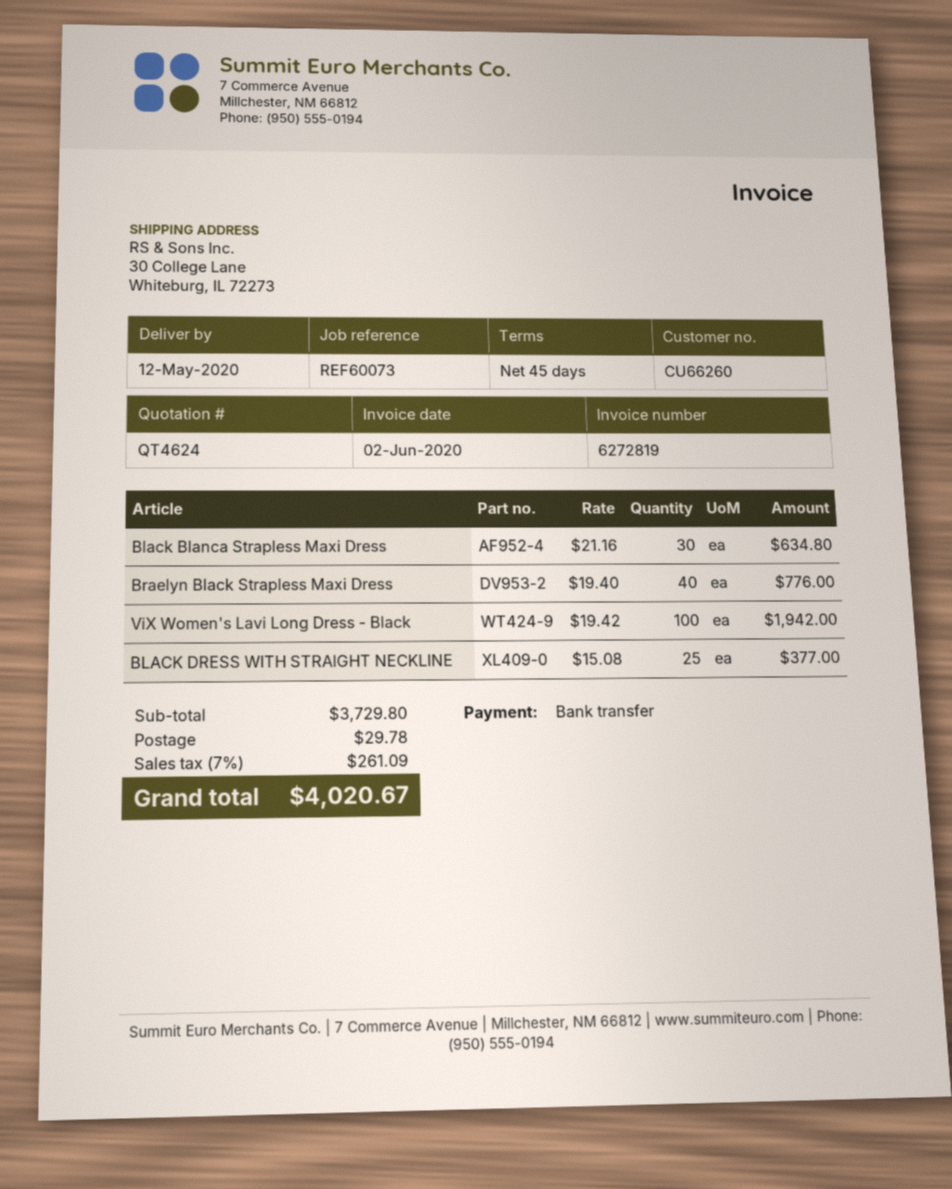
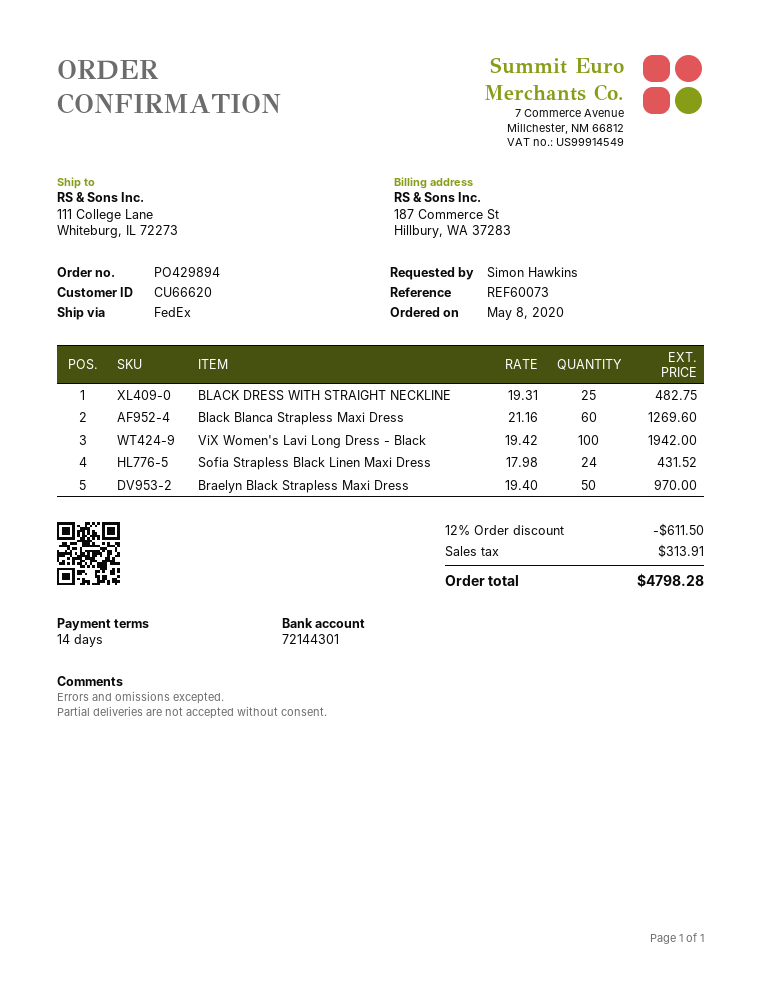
payment terms: 45 days -> 14 days
customer number: CU66260 -> CU66620
ship to: 30 College Lane, Whiteburg, IL 72273 -> 111 College Lane, Whiteburg, IL 72273
Black Blanca Strapless Maxi Dress: 30 x 21.16 = 634.80 -> 60 x 21.16 = 1269.60
Braelyn Black Strapless Maxi Dress: 40 x 19.40 = 776.00 -> 50 x 19.40 = 970.00
BLACK DRESS WITH STRAIGHT NECKLINE: 25 x 15.08 = 377.00 -> 25 x 19.31 = 482.75
Sofia Strapless Black Linen Maxi Dress: none -> 24 x 17.98 = 431.52
discount: none -> 12% = 611.50
shipping: 29.78 -> none
tax: 261.09 -> 313.91
total: 4020.67 -> 4798.28

